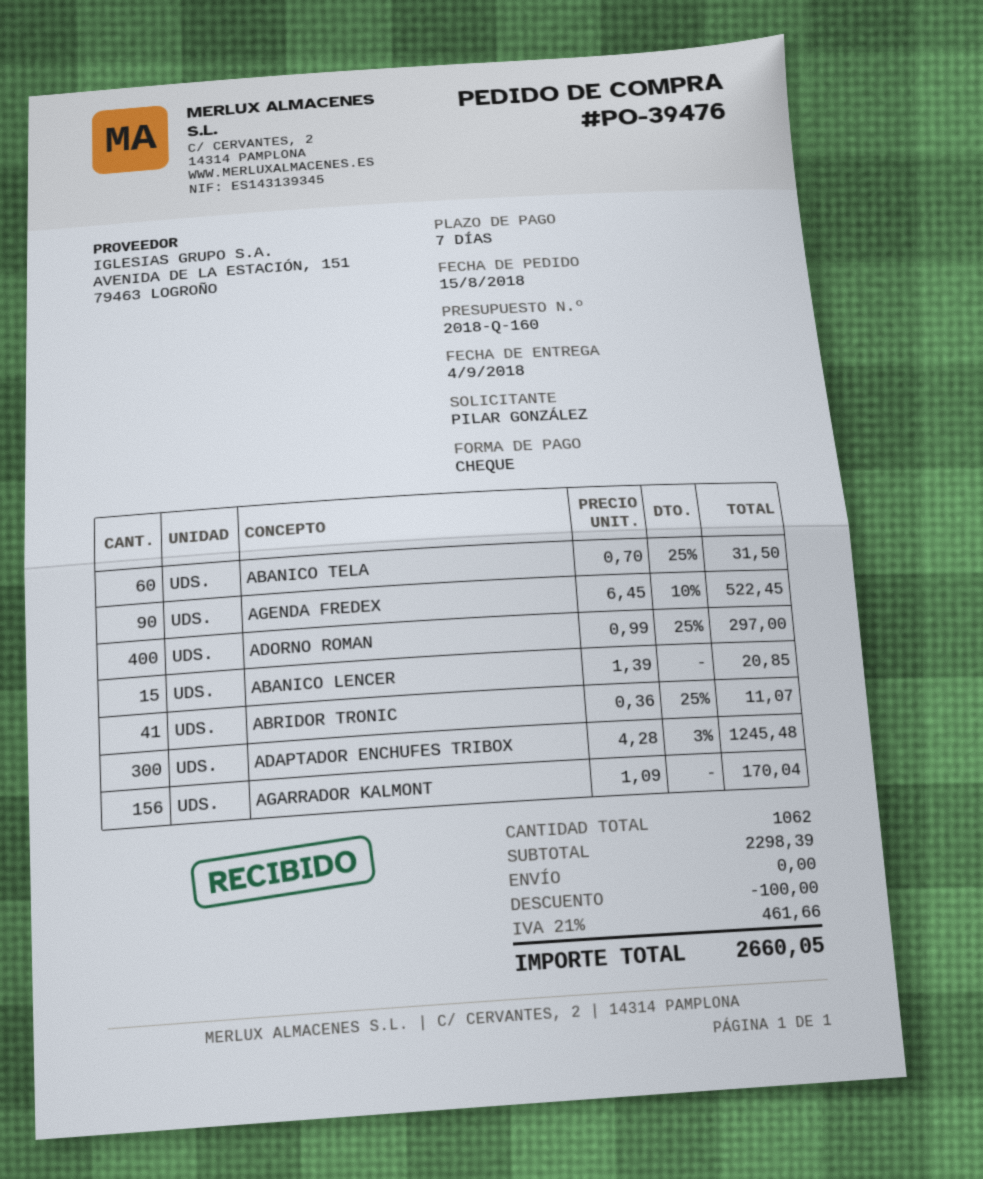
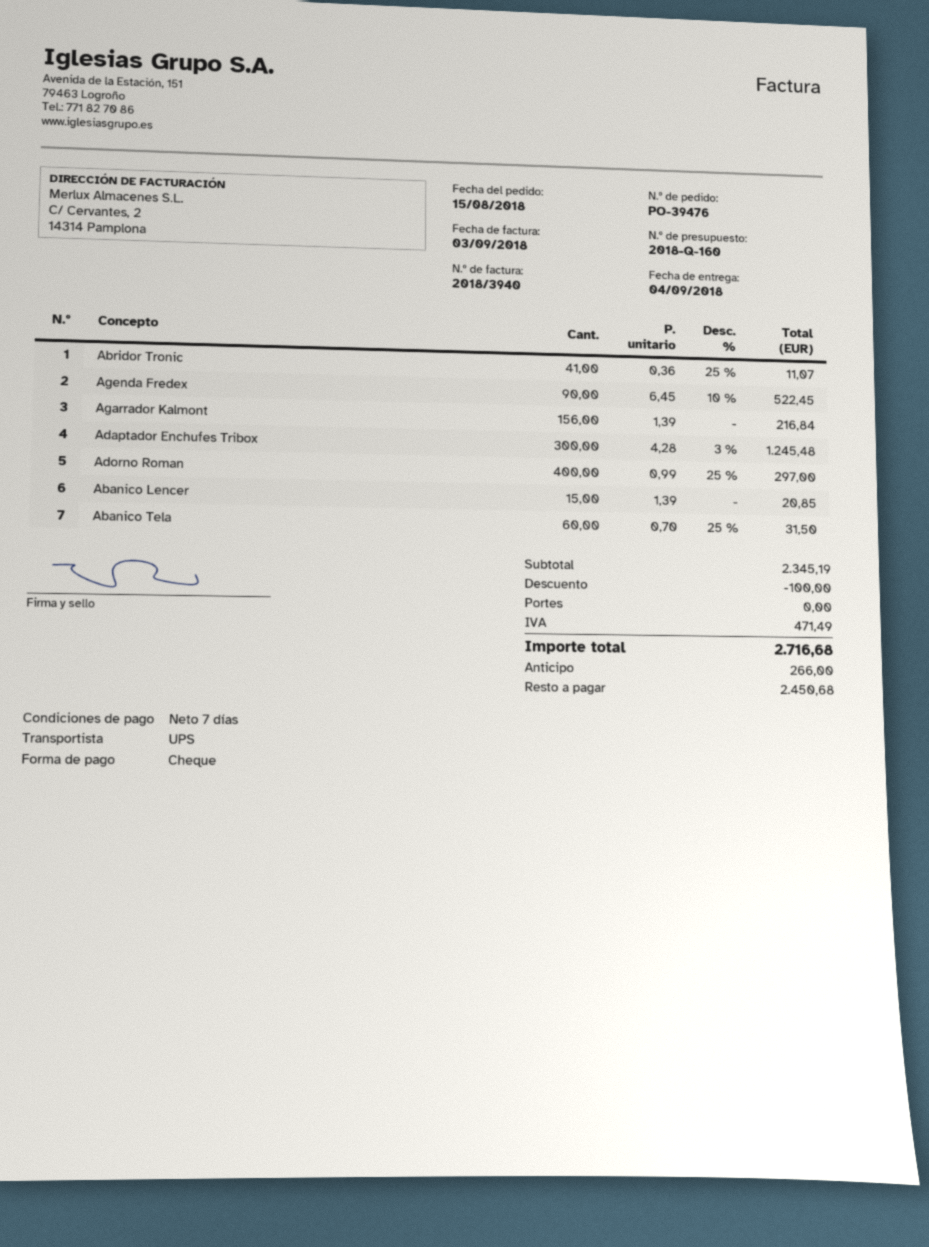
AGARRADOR KALMONT: 156 x 1.09 = 170.04 -> 156 x 1.39 = 216.84
subtotal: 2298.39 -> 2345.19
tax: 461.66 -> 471.49
total: 2660.05 -> 2716.68

